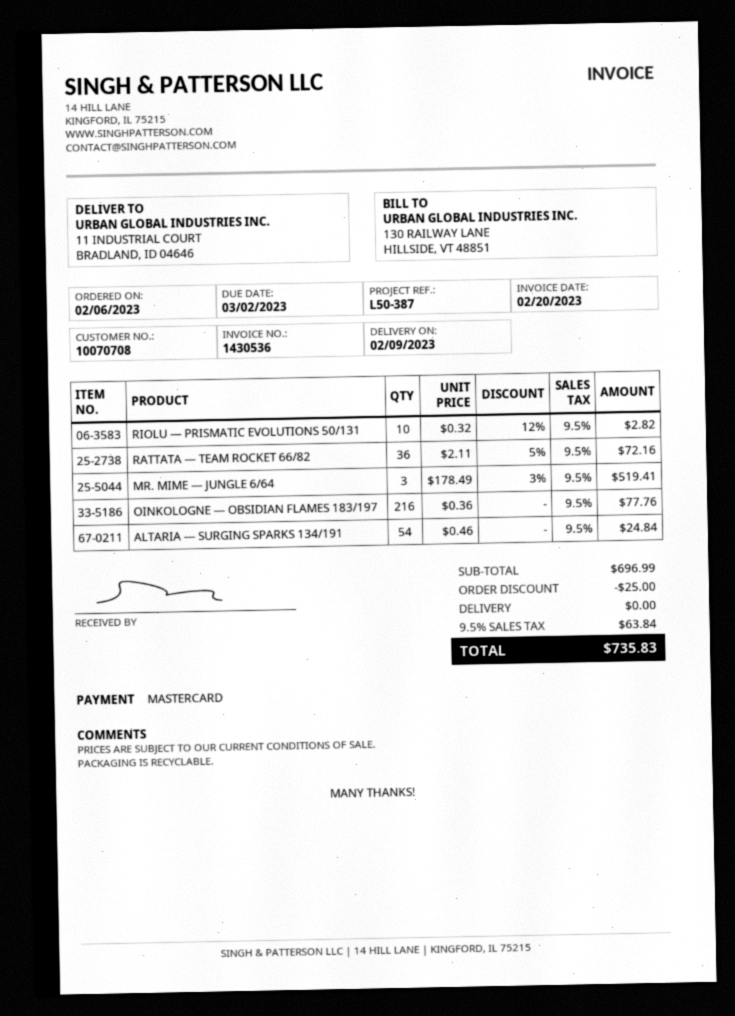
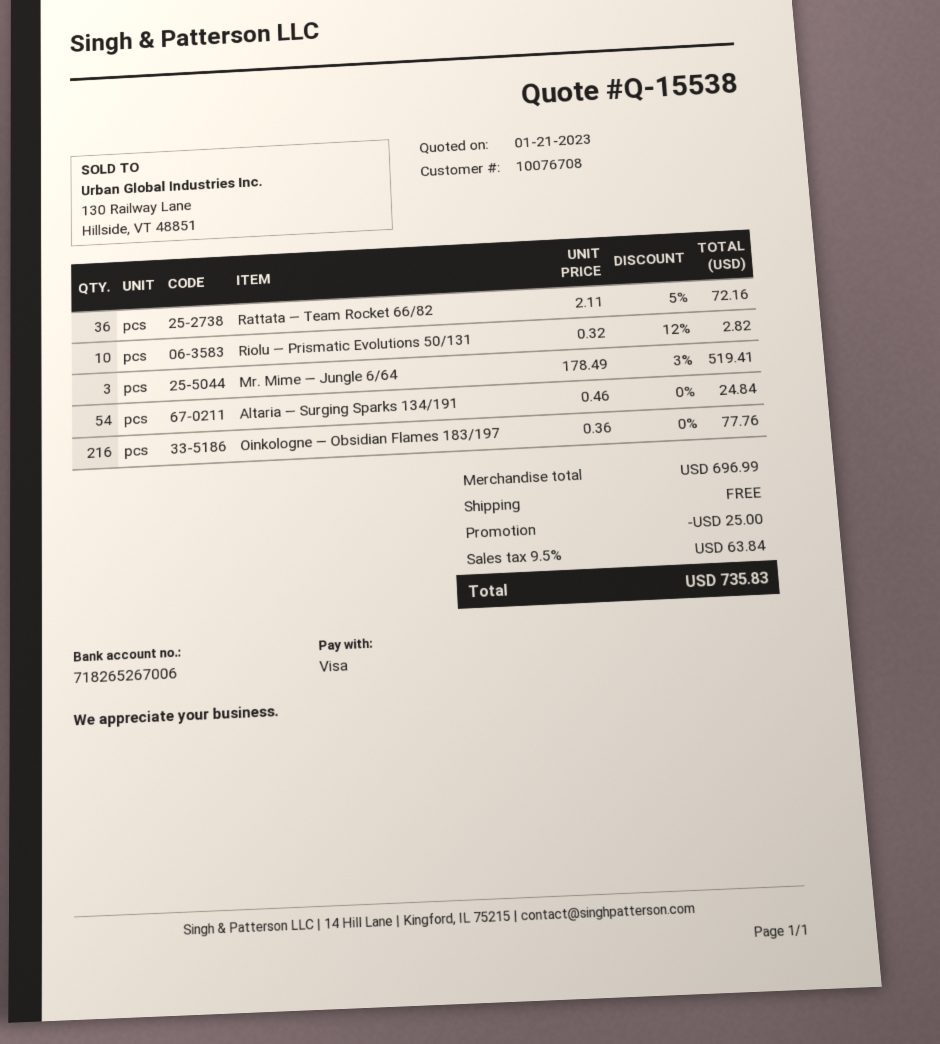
customer number: 10070708 -> 10076708
payment method: Mastercard -> Visa

